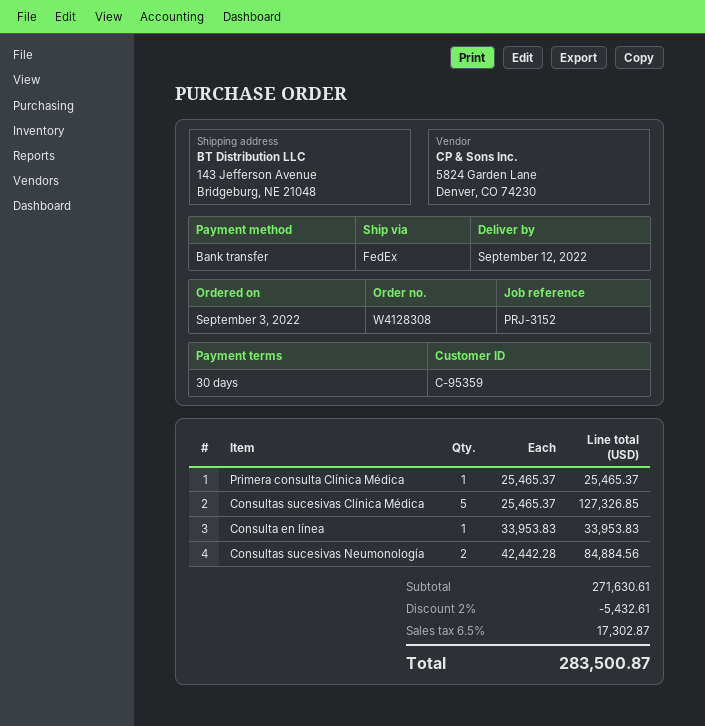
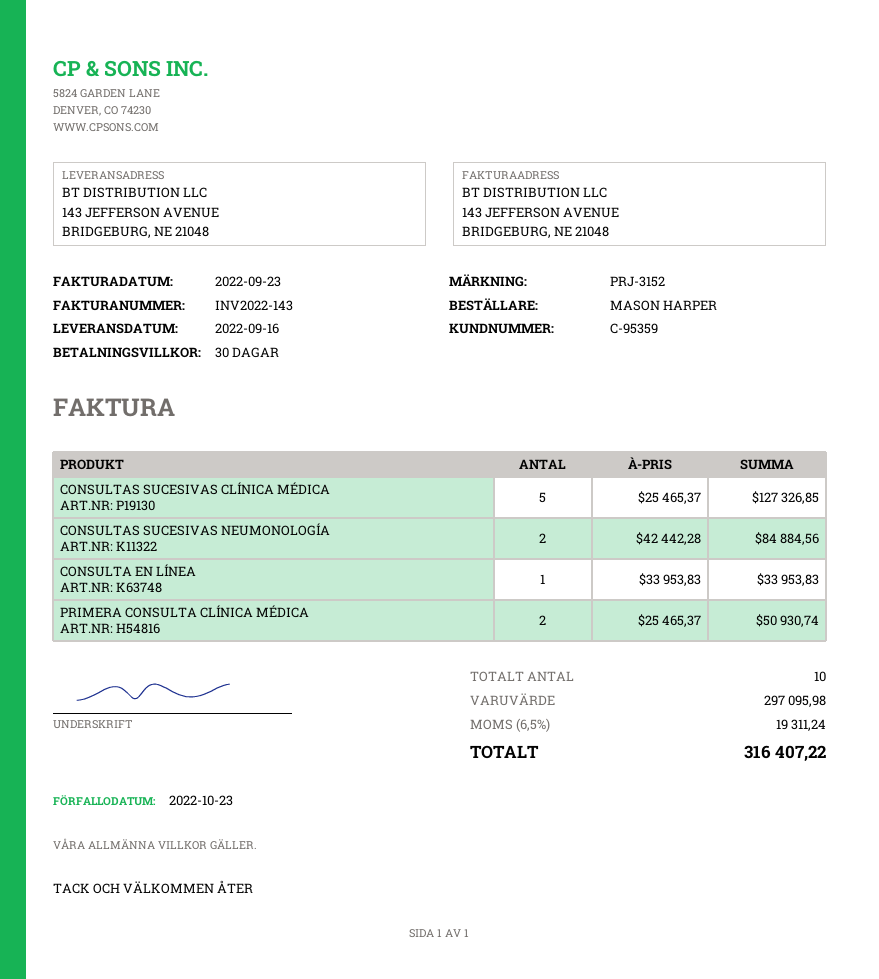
delivery date: 2022-09-12 -> 2022-09-16
Primera consulta Clínica Médica: 1 x 25465.37 = 25465.37 -> 2 x 25465.37 = 50930.74
subtotal: 271630.61 -> 297095.98
discount: 2% = 5432.61 -> none
tax: 6.5% = 17302.87 -> 6.5% = 19311.24
total: 283500.87 -> 316407.22

